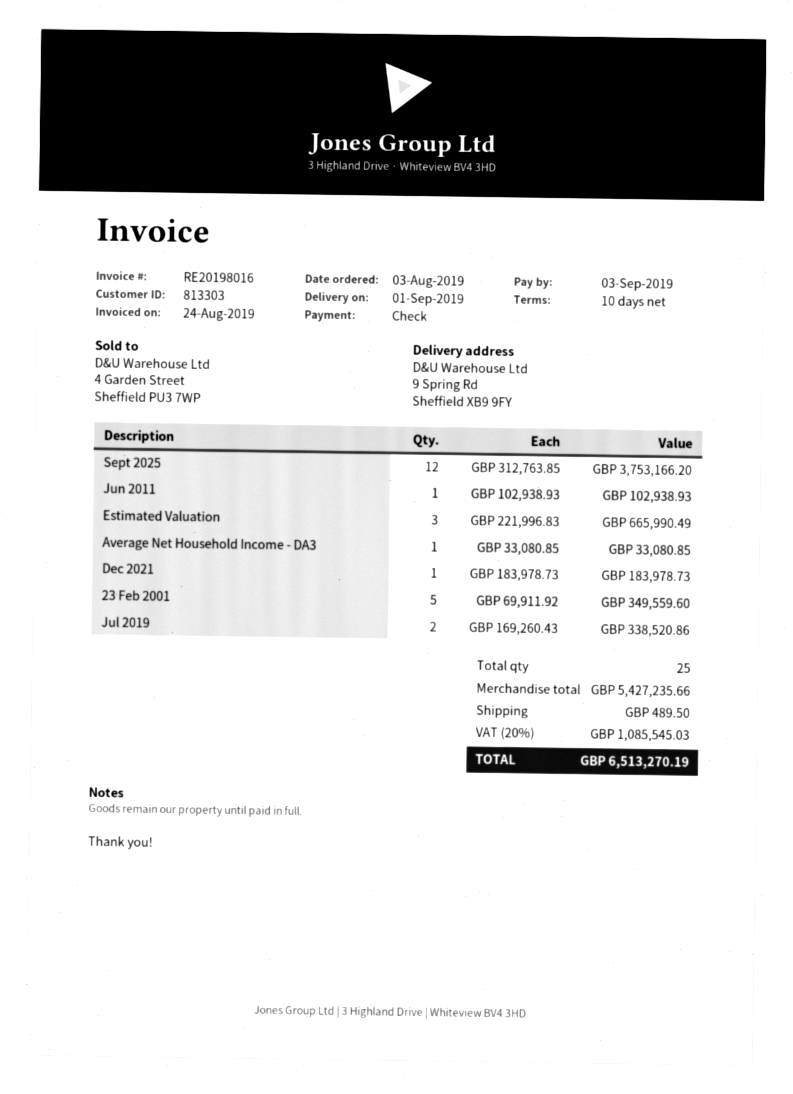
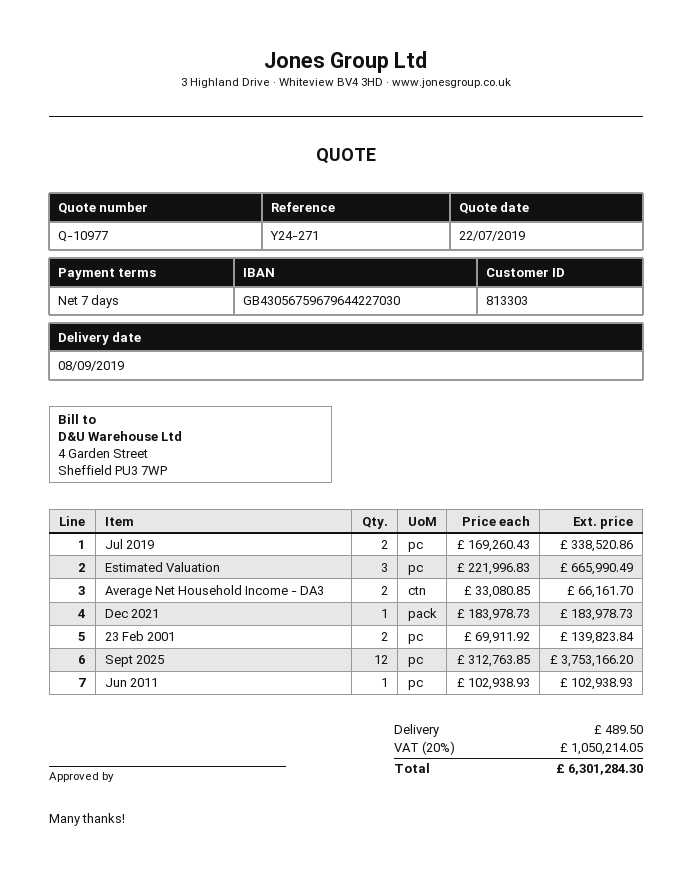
delivery date: 2019-09-01 -> 2019-09-08
payment terms: 10 days -> 7 days
Average Net Household Income - DA3: 1 x 33080.85 = 33080.85 -> 2 x 33080.85 = 66161.70
23 Feb 2001: 5 x 69911.92 = 349559.60 -> 2 x 69911.92 = 139823.84
tax: 20% = 1085545.03 -> 20% = 1050214.05
total: 6513270.19 -> 6301284.30

